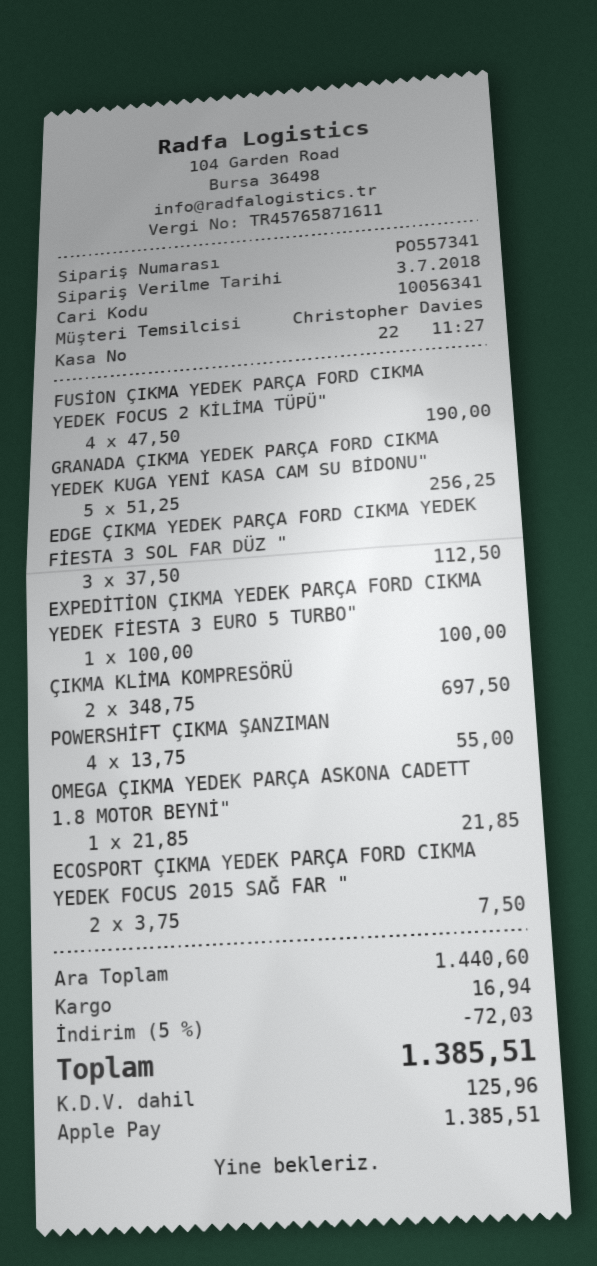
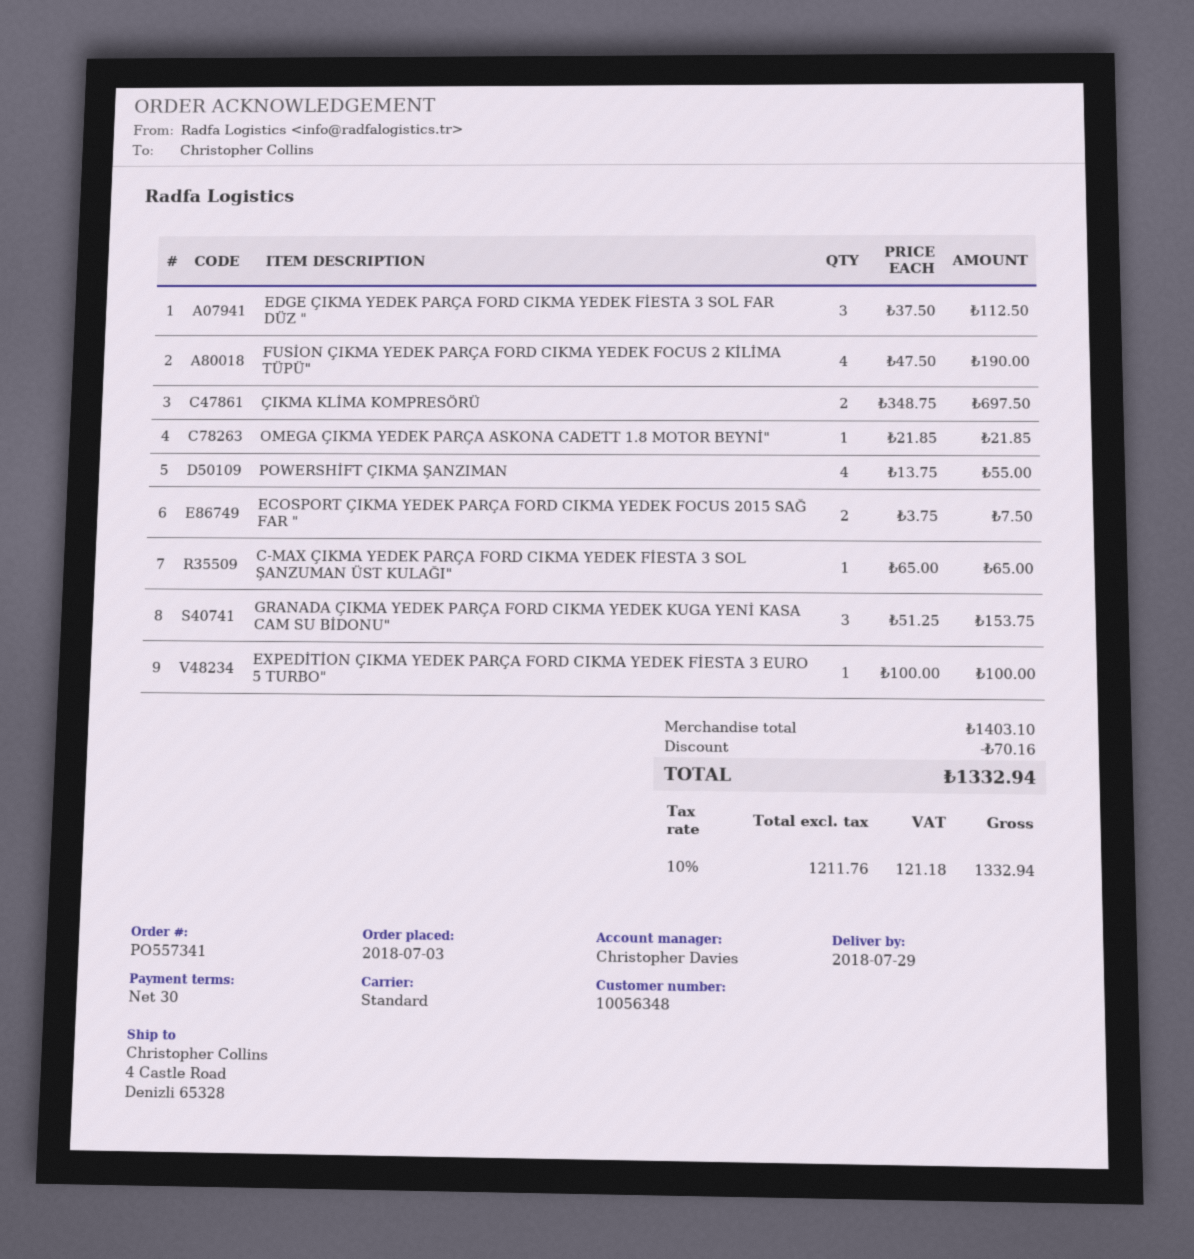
customer number: 10056341 -> 10056348
GRANADA ÇIKMA YEDEK PARÇA FORD CIKMA YEDEK KUGA YENİ KASA CAM SU BİDONU": 5 x 51.25 = 256.25 -> 3 x 51.25 = 153.75
C-MAX ÇIKMA YEDEK PARÇA FORD CIKMA YEDEK FİESTA 3 SOL ŞANZUMAN ÜST KULAĞI": none -> 1 x 65.00 = 65.00
subtotal: 1440.60 -> 1403.10
discount: 72.03 -> 70.16
shipping: 16.94 -> none
tax: 125.96 -> 121.18
total: 1385.51 -> 1332.94

